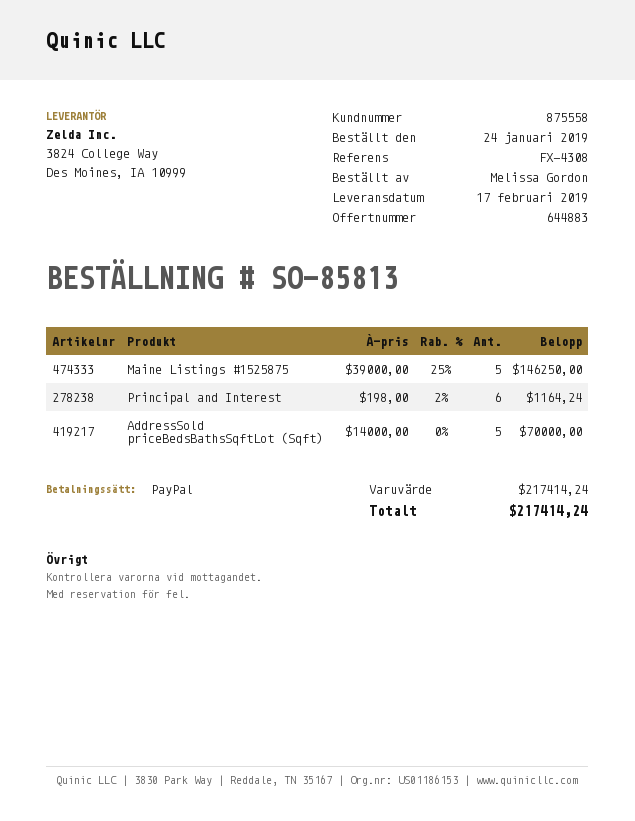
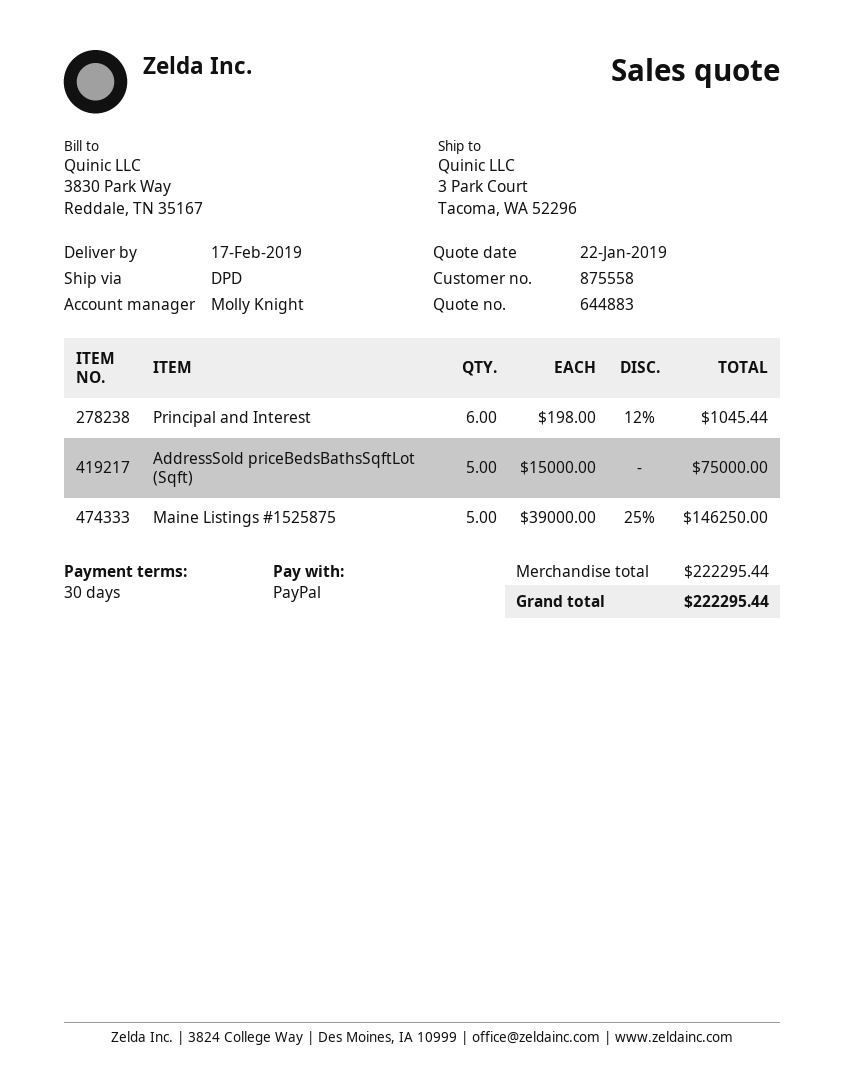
Principal and Interest: 6 x 198.00 - 2% = 1164.24 -> 6 x 198.00 - 12% = 1045.44
AddressSold priceBedsBathsSqftLot (Sqft): 5 x 14000.00 = 70000.00 -> 5 x 15000.00 = 75000.00
subtotal: 217414.24 -> 222295.44
total: 217414.24 -> 222295.44

